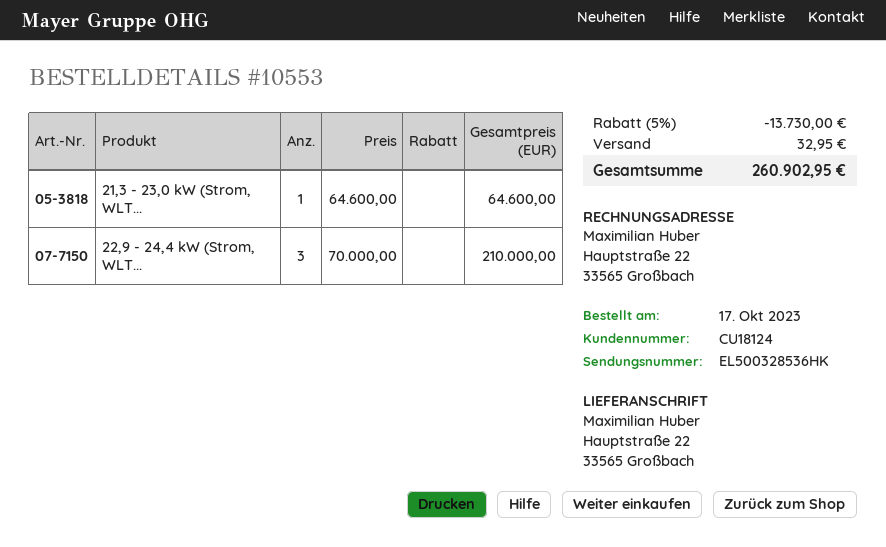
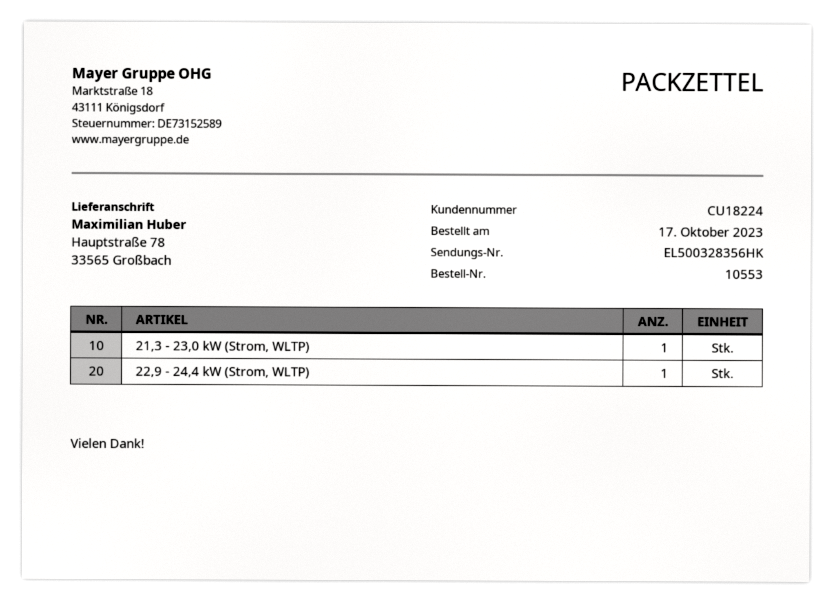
customer number: CU18124 -> CU18224
tracking number: EL500328536HK -> EL500328356HK
ship to: Hauptstraße 22, 33565 Großbach -> Hauptstraße 78, 33565 Großbach
22,9 - 24,4 kW (Strom, WLT...: 3 -> 1

